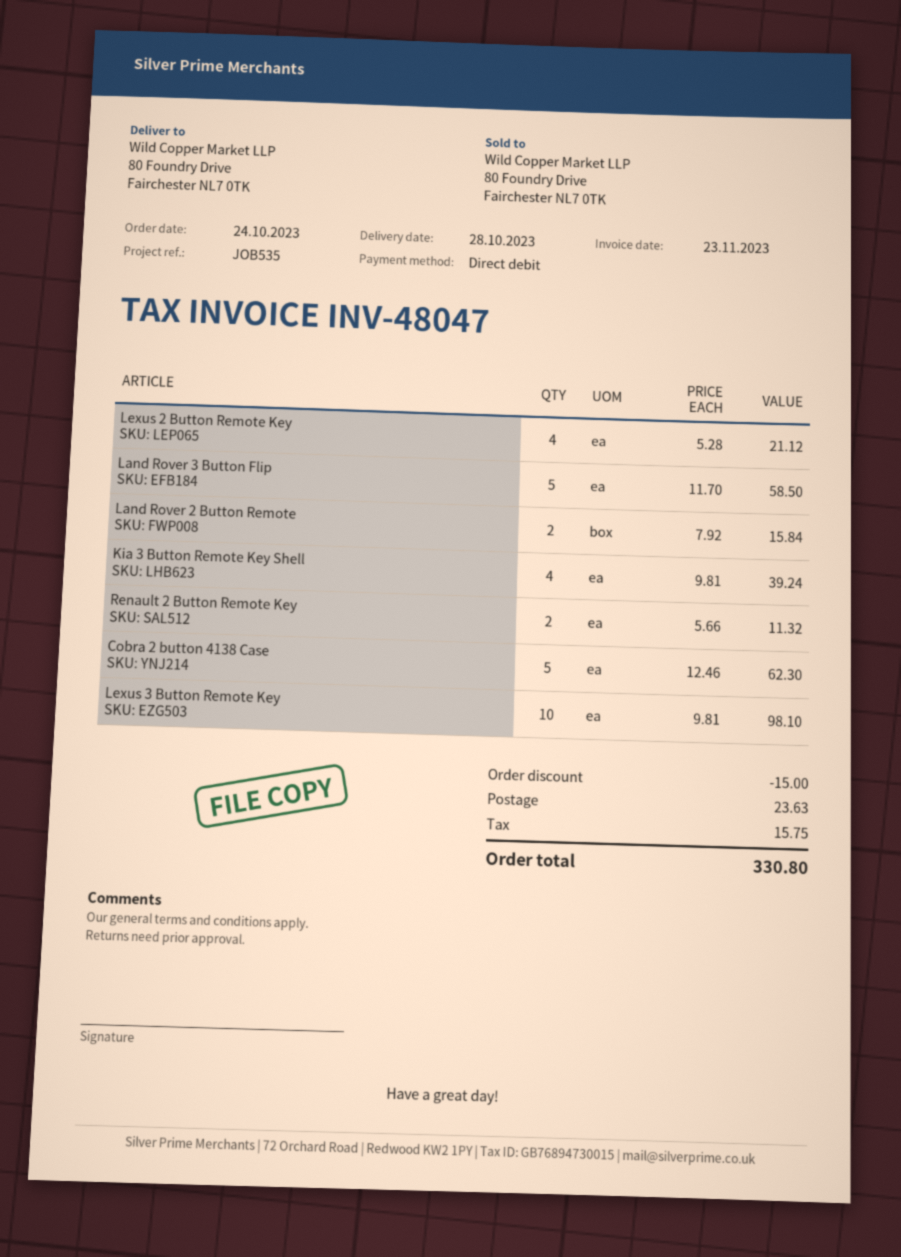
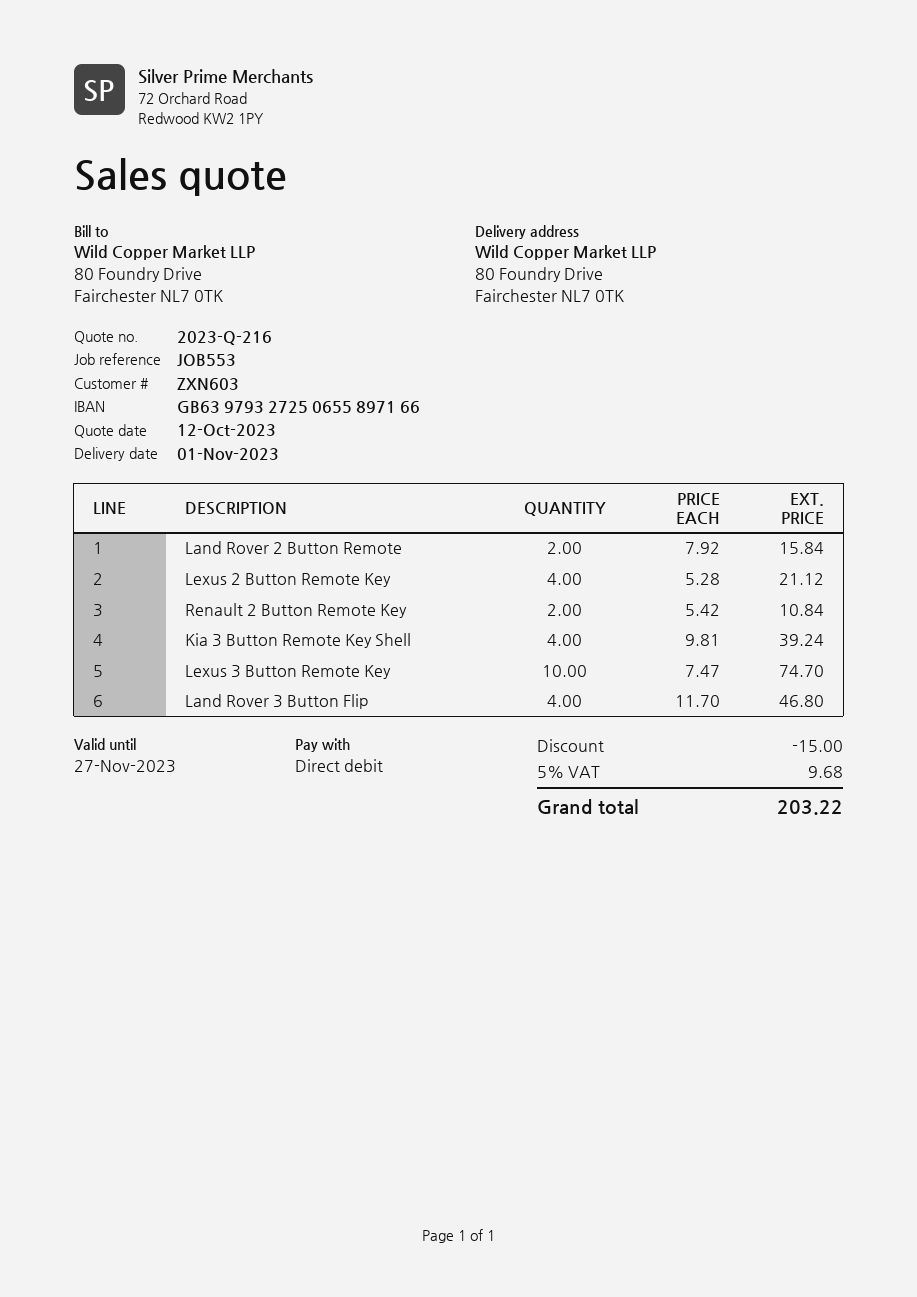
delivery date: 2023-10-28 -> 2023-11-01
reference: JOB535 -> JOB553
Land Rover 3 Button Flip: 5 x 11.70 = 58.50 -> 4 x 11.70 = 46.80
Renault 2 Button Remote Key: 2 x 5.66 = 11.32 -> 2 x 5.42 = 10.84
Cobra 2 button 4138 Case: 5 x 12.46 = 62.30 -> none
Lexus 3 Button Remote Key: 10 x 9.81 = 98.10 -> 10 x 7.47 = 74.70
shipping: 23.63 -> none
tax: 15.75 -> 9.68
total: 330.80 -> 203.22

